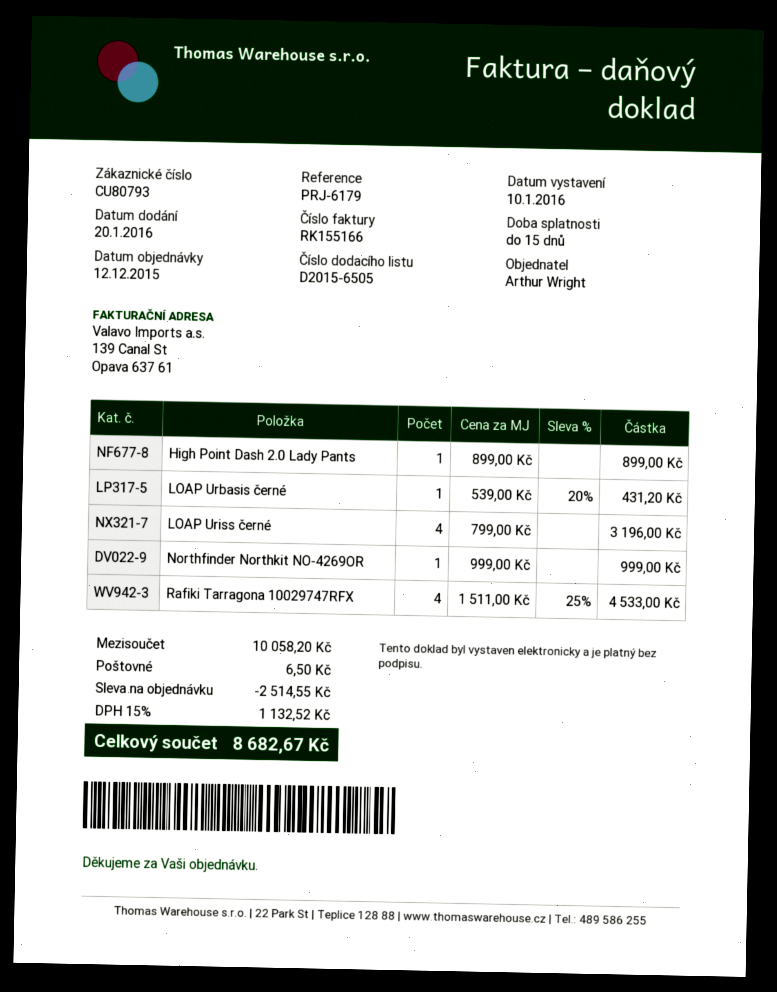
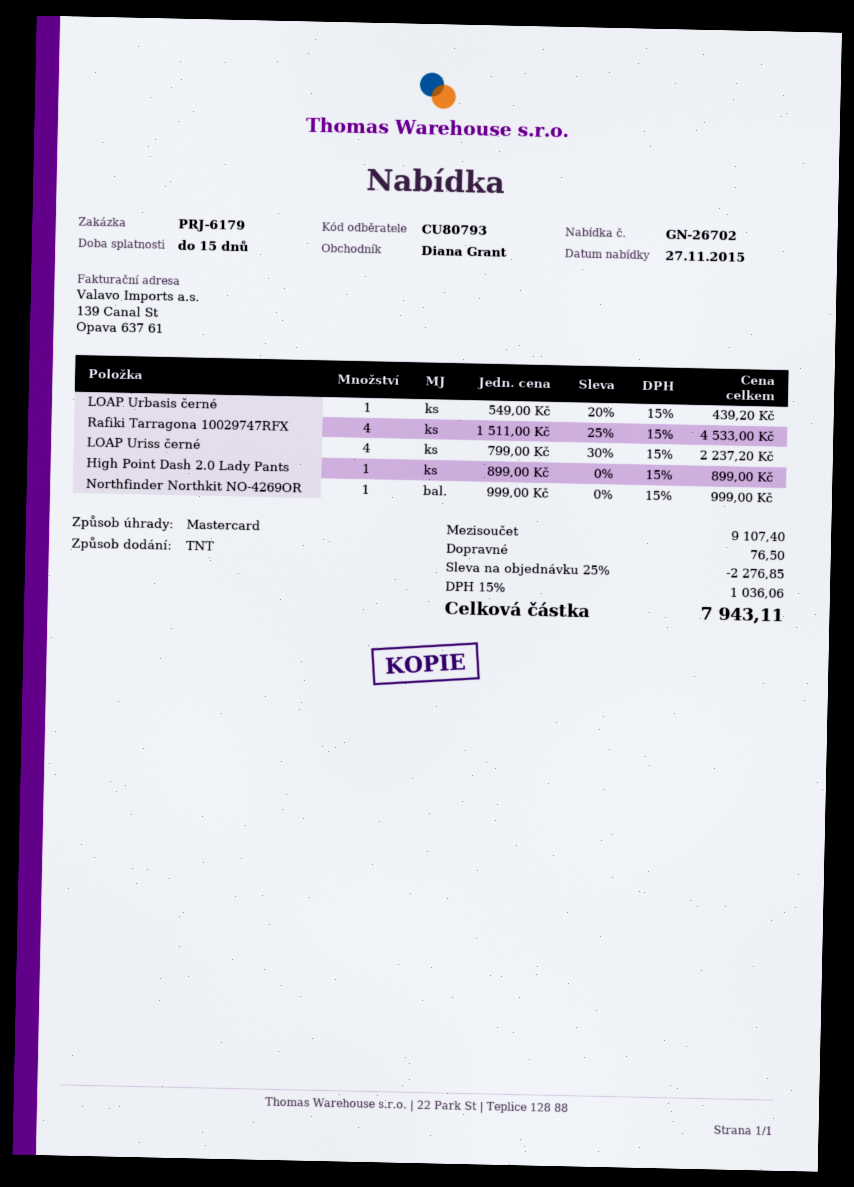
LOAP Urbasis černé: 1 x 539.00 - 20% = 431.20 -> 1 x 549.00 - 20% = 439.20
LOAP Uriss černé: 4 x 799.00 = 3196.00 -> 4 x 799.00 - 30% = 2237.20
subtotal: 10058.20 -> 9107.40
discount: 2514.55 -> 2276.85
shipping: 6.50 -> 76.50
tax: 15% = 1132.52 -> 15% = 1036.06
total: 8682.67 -> 7943.11

